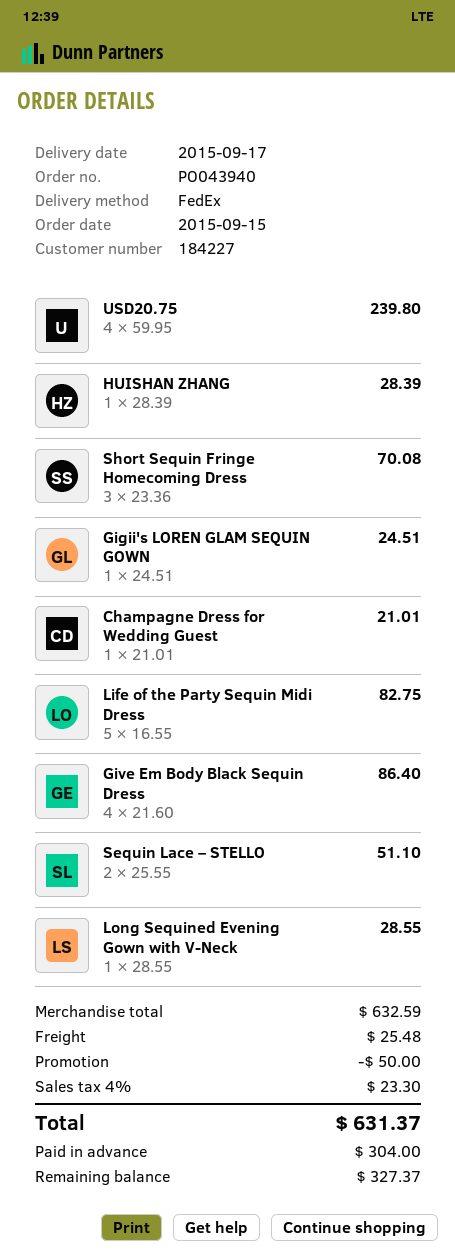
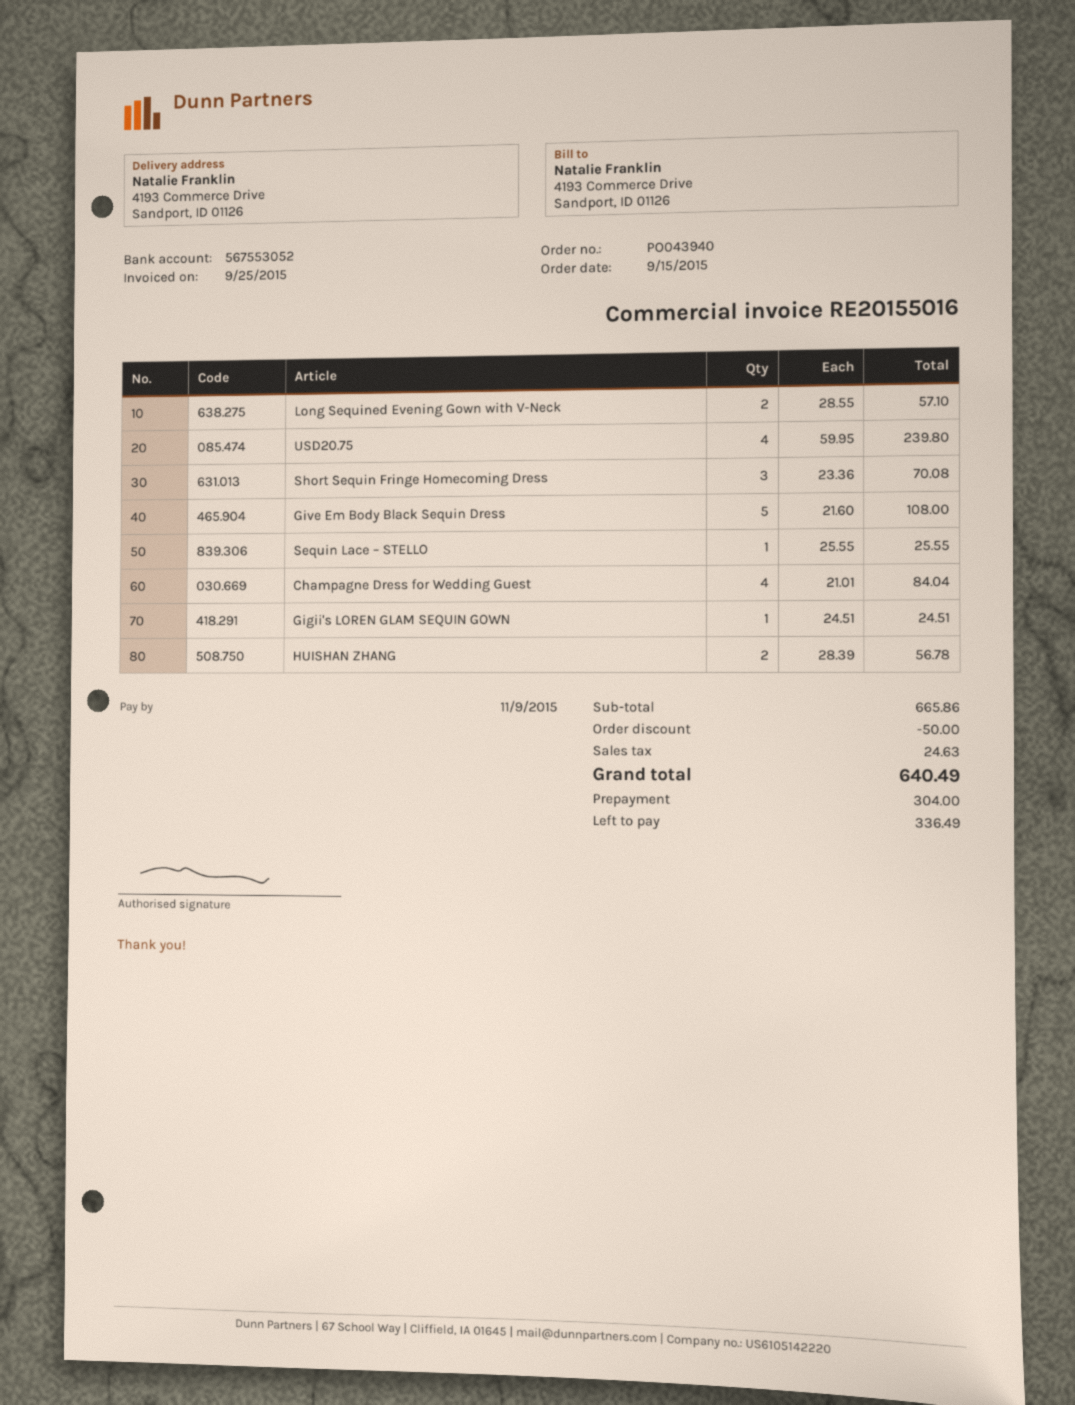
HUISHAN ZHANG: 1 x 28.39 = 28.39 -> 2 x 28.39 = 56.78
Champagne Dress for Wedding Guest: 1 x 21.01 = 21.01 -> 4 x 21.01 = 84.04
Life of the Party Sequin Midi Dress: 5 x 16.55 = 82.75 -> none
Give Em Body Black Sequin Dress: 4 x 21.60 = 86.40 -> 5 x 21.60 = 108.00
Sequin Lace – STELLO: 2 x 25.55 = 51.10 -> 1 x 25.55 = 25.55
Long Sequined Evening Gown with V-Neck: 1 x 28.55 = 28.55 -> 2 x 28.55 = 57.10
subtotal: 632.59 -> 665.86
shipping: 25.48 -> none
tax: 23.30 -> 24.63
total: 631.37 -> 640.49
balance: 327.37 -> 336.49

